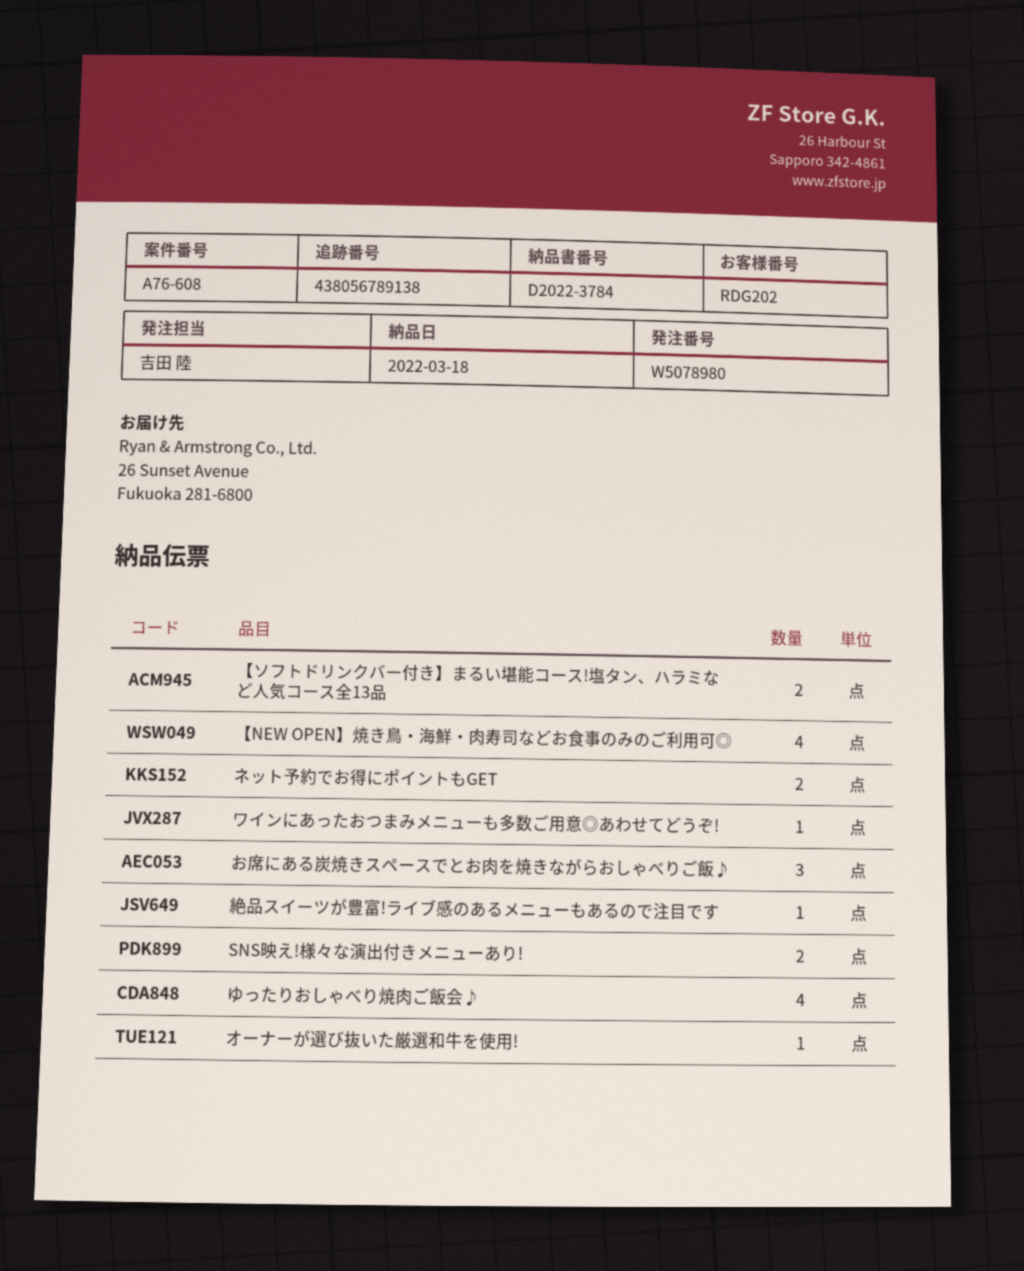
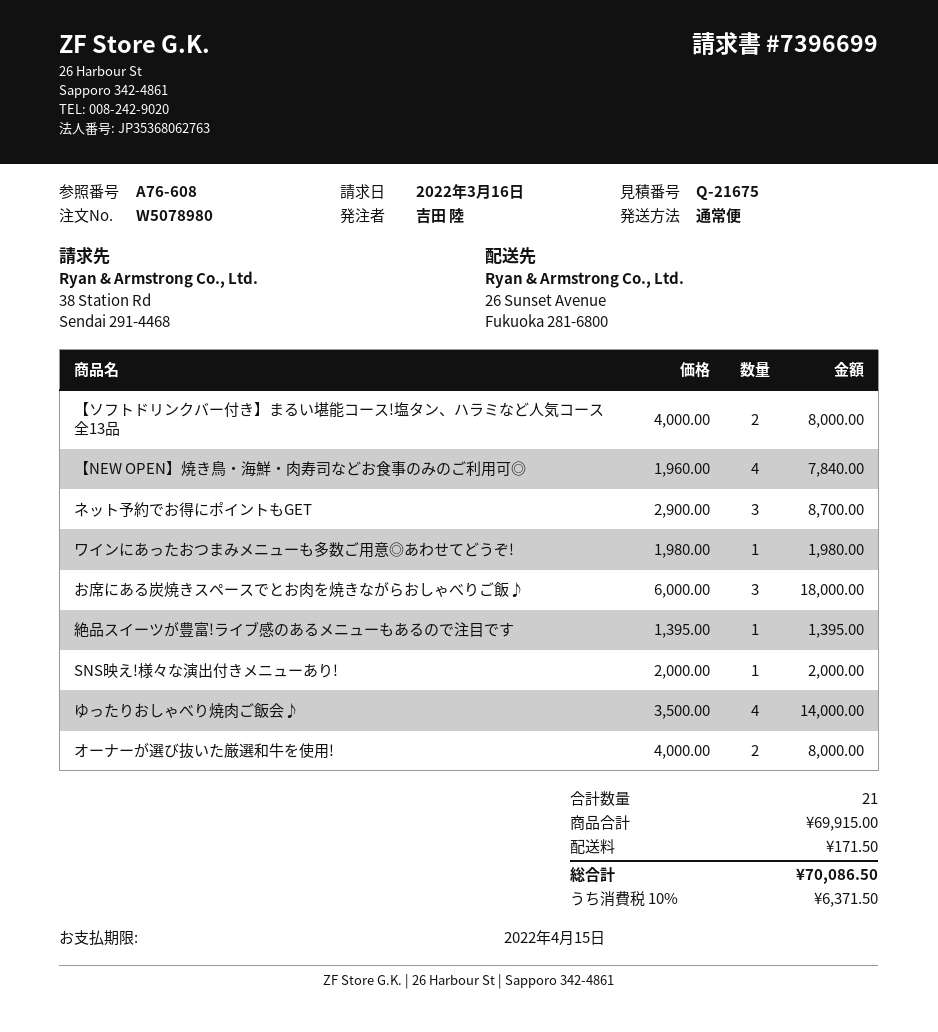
ネット予約でお得にポイントもGET: 2 -> 3
SNS映え!様々な演出付きメニューあり!: 2 -> 1
オーナーが選び抜いた厳選和牛を使用!: 1 -> 2

